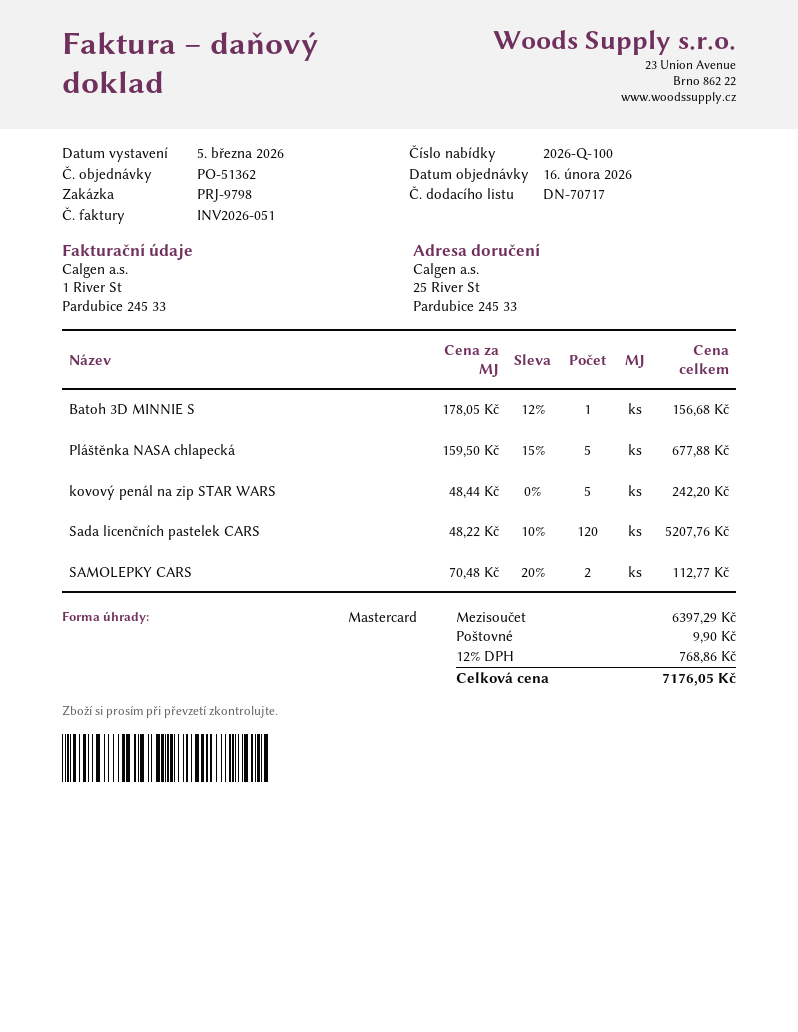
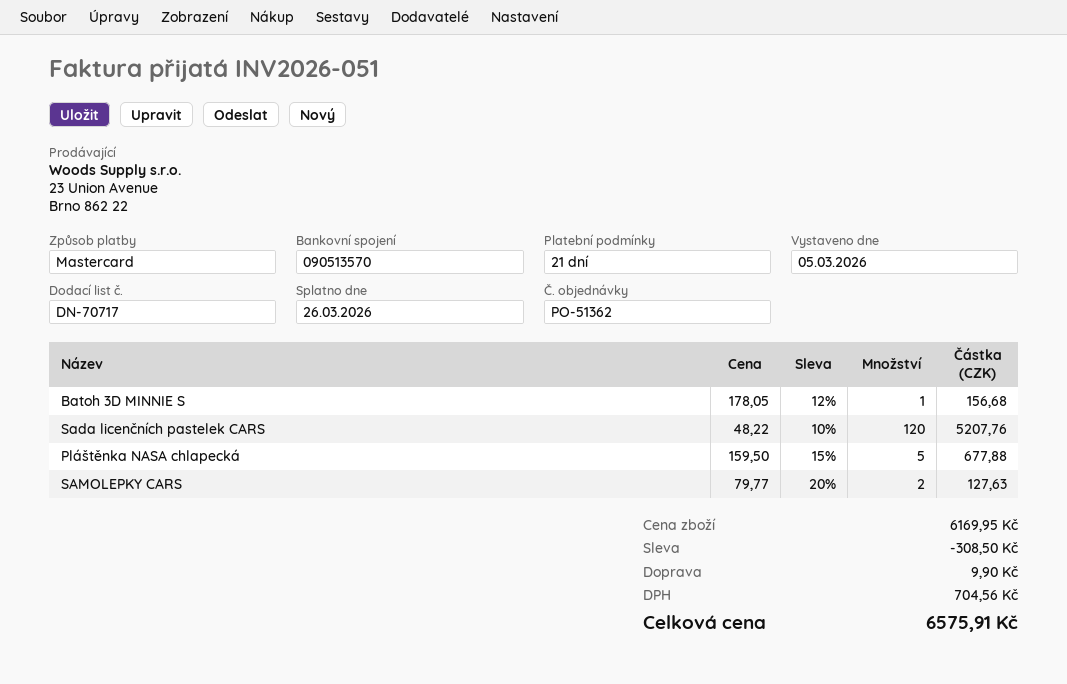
kovový penál na zip STAR WARS: 5 x 48.44 = 242.20 -> none
SAMOLEPKY CARS: 2 x 70.48 - 20% = 112.77 -> 2 x 79.77 - 20% = 127.63
subtotal: 6397.29 -> 6169.95
discount: none -> 308.50
tax: 768.86 -> 704.56
total: 7176.05 -> 6575.91

